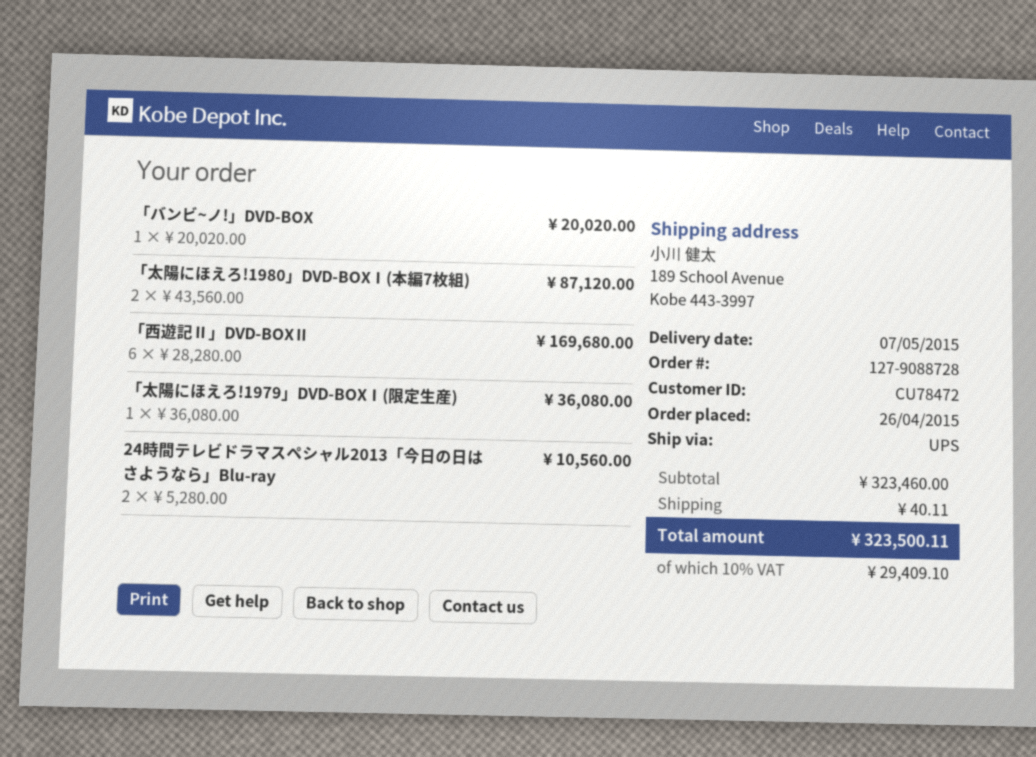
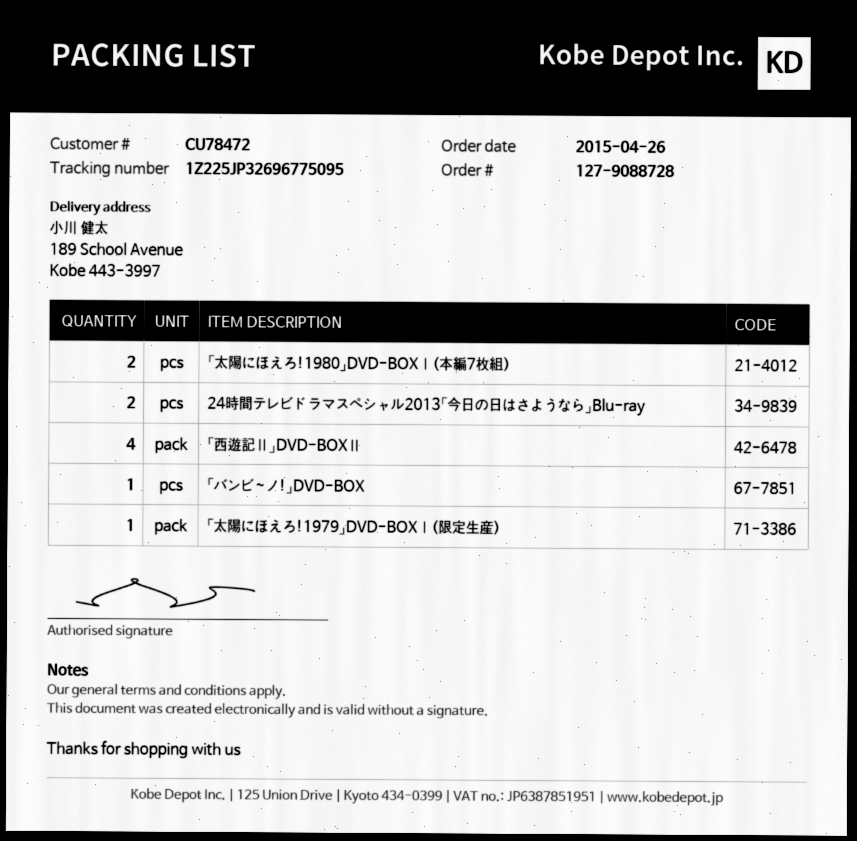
「西遊記Ⅱ」DVD-BOXⅡ: 6 -> 4

